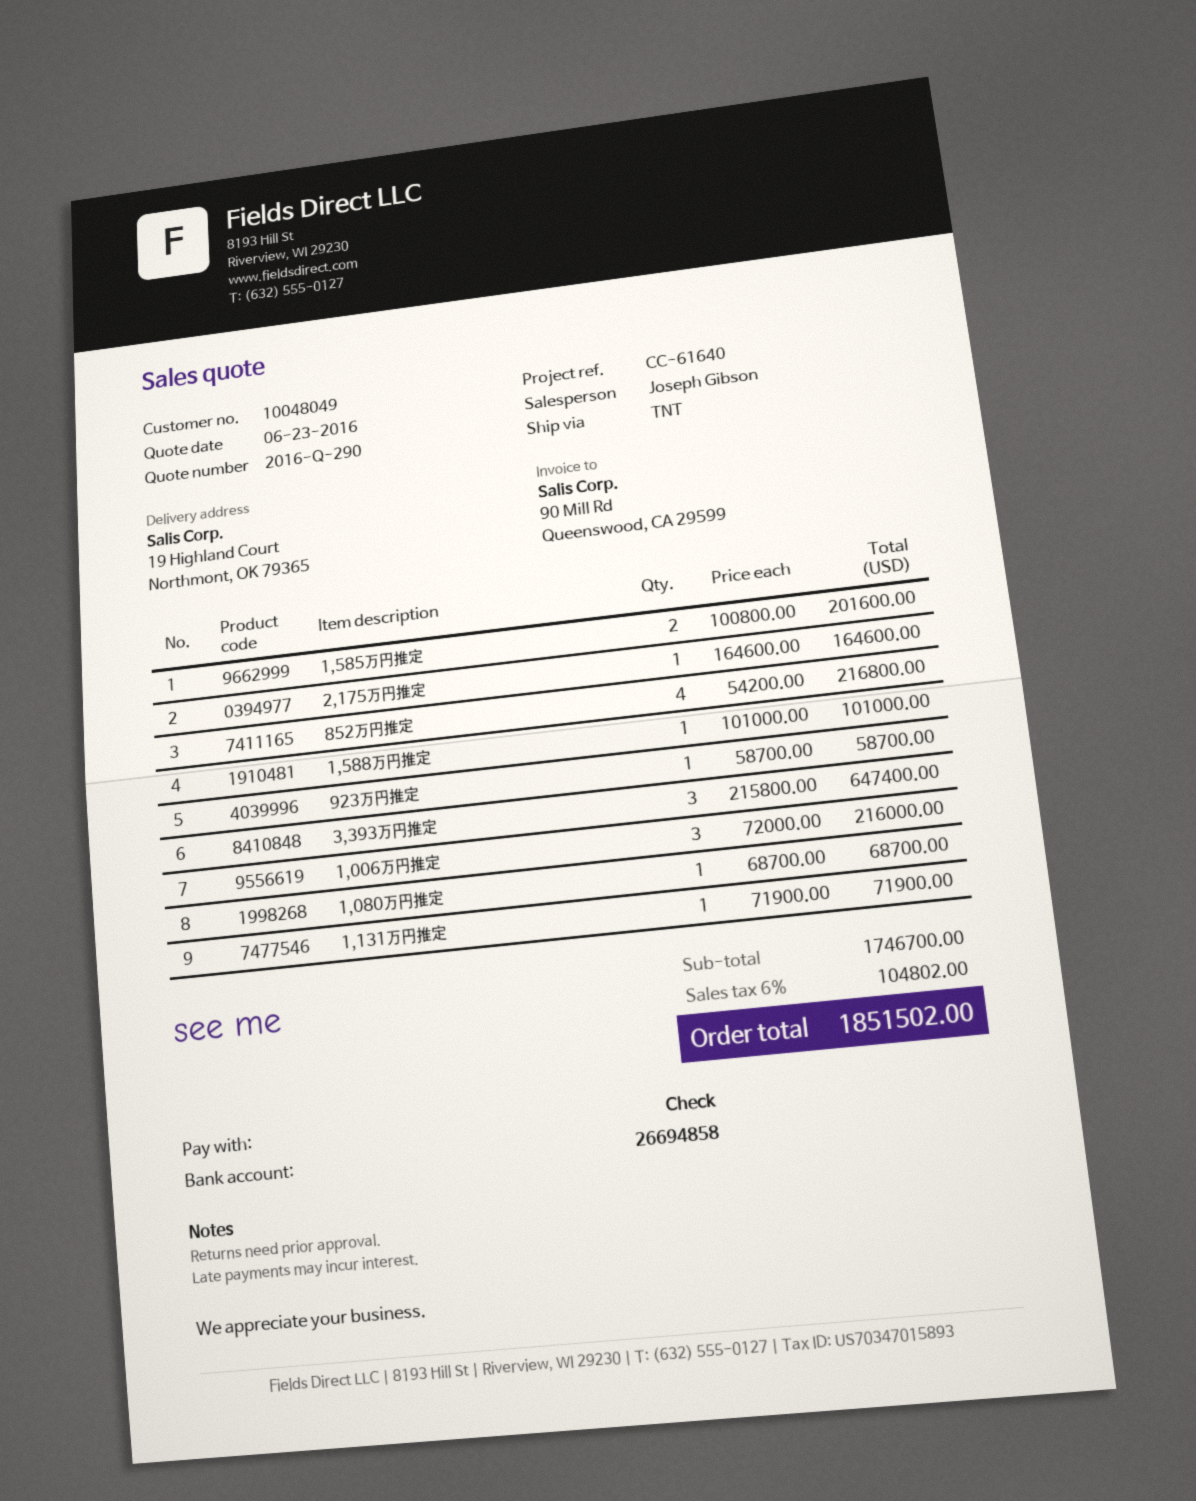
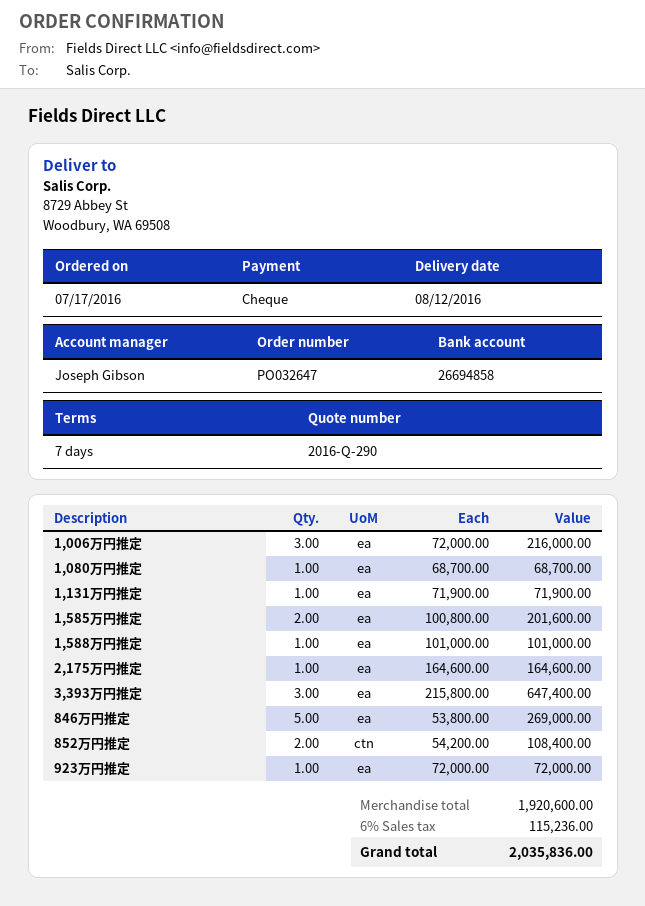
ship to: 19 Highland Court, Northmont, OK 79365 -> 8729 Abbey St, Woodbury, WA 69508
852万円推定: 4 x 54200.00 = 216800.00 -> 2 x 54200.00 = 108400.00
923万円推定: 1 x 58700.00 = 58700.00 -> 1 x 72000.00 = 72000.00
846万円推定: none -> 5 x 53800.00 = 269000.00
subtotal: 1746700.00 -> 1920600.00
tax: 6% = 104802.00 -> 6% = 115236.00
total: 1851502.00 -> 2035836.00

